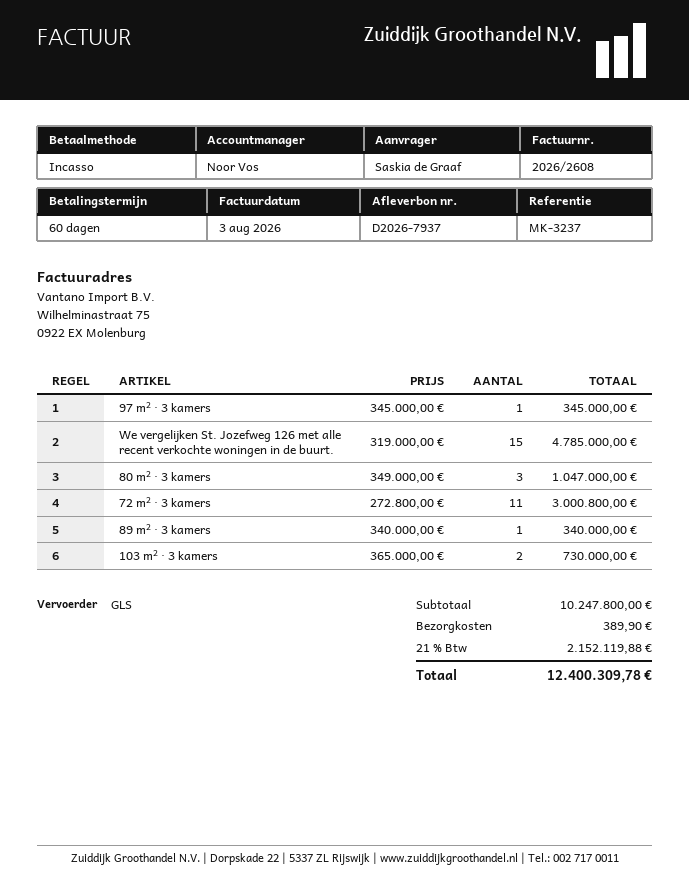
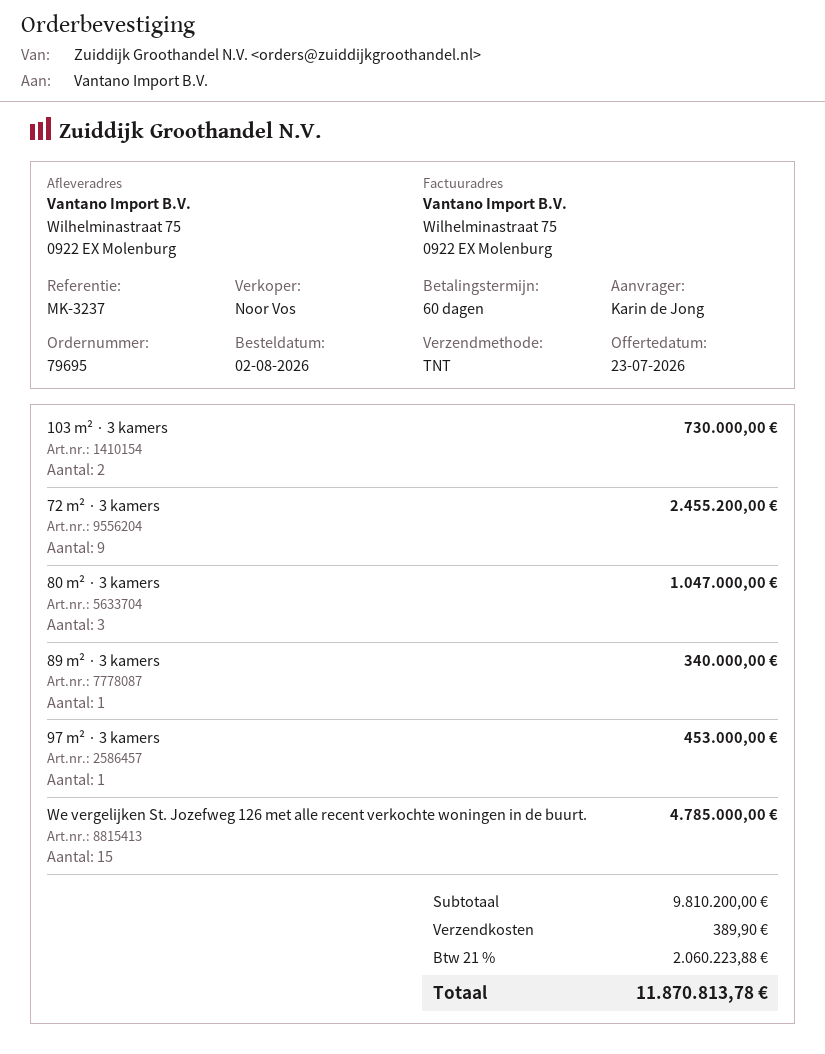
ordered by: Saskia de Graaf -> Karin de Jong
shipping method: GLS -> TNT
97 m² · 3 kamers: 1 for 345000.00 -> 1 for 453000.00
72 m² · 3 kamers: 11 for 3000800.00 -> 9 for 2455200.00
subtotal: 10247800.00 -> 9810200.00
tax: 21% = 2152119.88 -> 21% = 2060223.88
total: 12400309.78 -> 11870813.78

